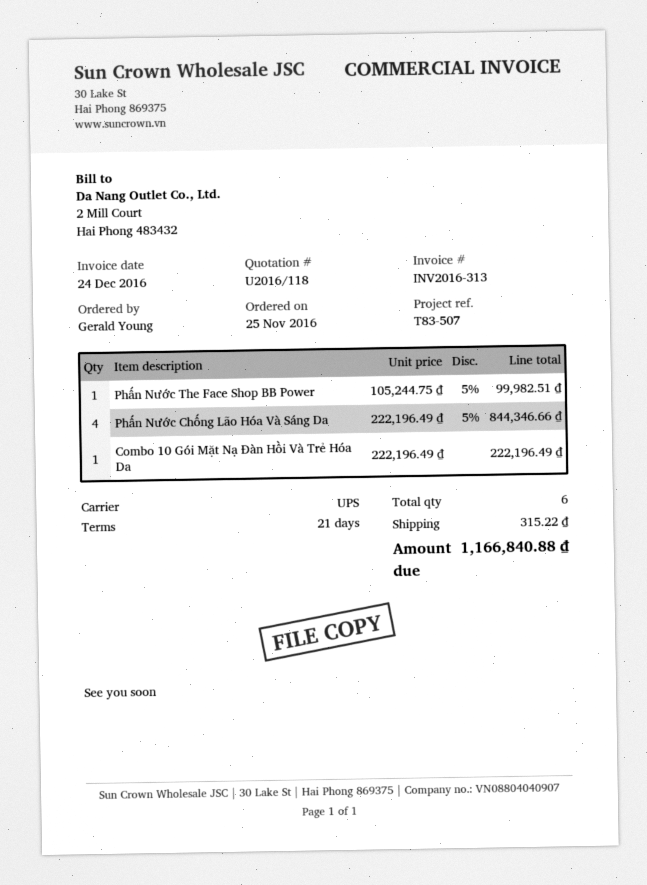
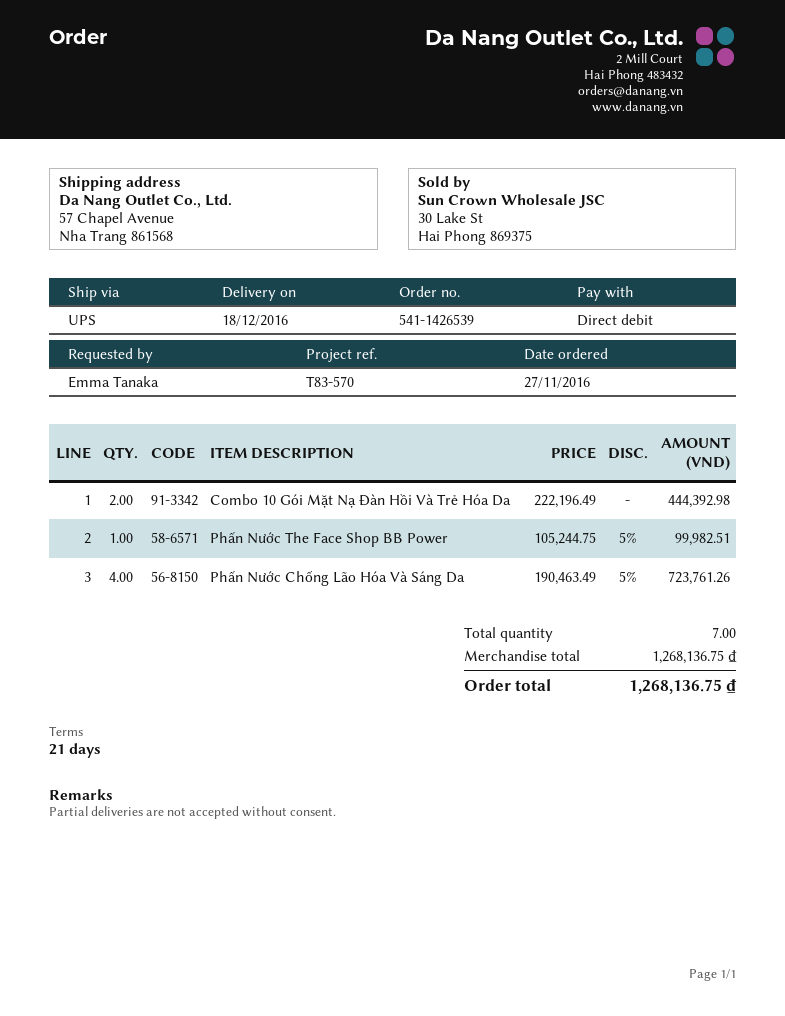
order date: 2016-11-25 -> 2016-11-27
reference: T83-507 -> T83-570
ordered by: Gerald Young -> Emma Tanaka
Phấn Nước Chống Lão Hóa Và Sáng Da: 4 x 222196.49 - 5% = 844346.66 -> 4 x 190463.49 - 5% = 723761.26
Combo 10 Gói Mặt Nạ Đàn Hồi Và Trẻ Hóa Da: 1 x 222196.49 = 222196.49 -> 2 x 222196.49 = 444392.98
total quantity: 6 -> 7
shipping: 315.22 -> none
total: 1166840.88 -> 1268136.75

